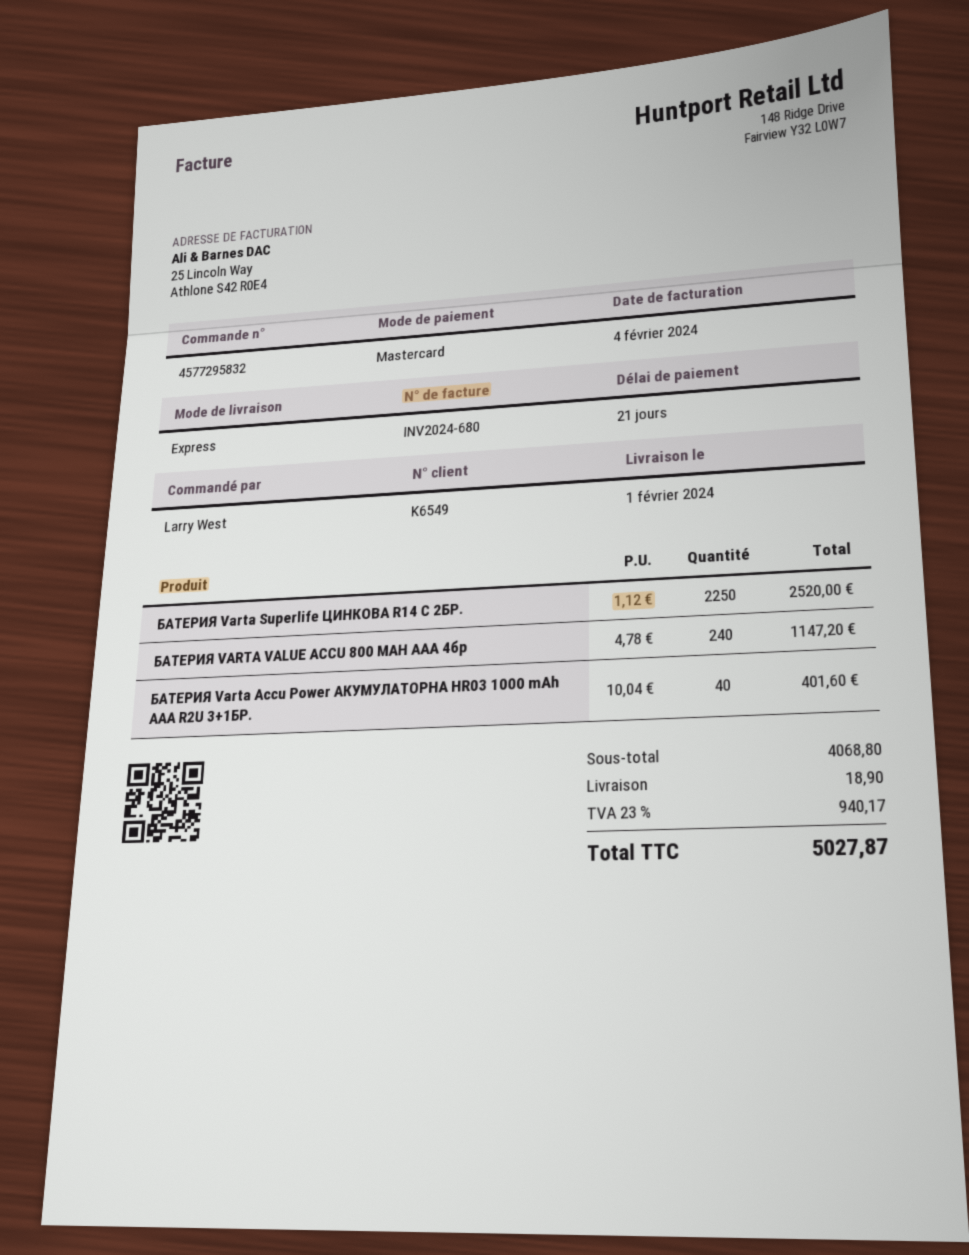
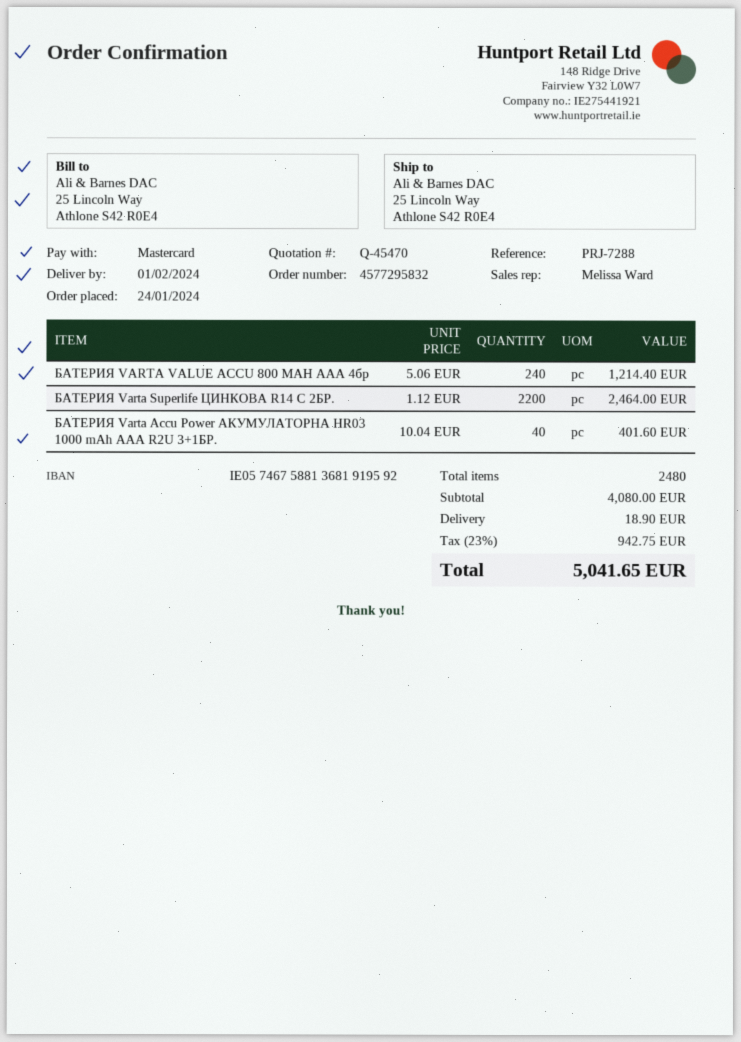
БАТЕРИЯ Varta Superlife ЦИНКОВА R14 C 2БР.: 2250 x 1.12 = 2520.00 -> 2200 x 1.12 = 2464.00
БАТЕРИЯ VARTA VALUE ACCU 800 MAH AAA 4бр: 240 x 4.78 = 1147.20 -> 240 x 5.06 = 1214.40
subtotal: 4068.80 -> 4080.00
tax: 23% = 940.17 -> 23% = 942.75
total: 5027.87 -> 5041.65

